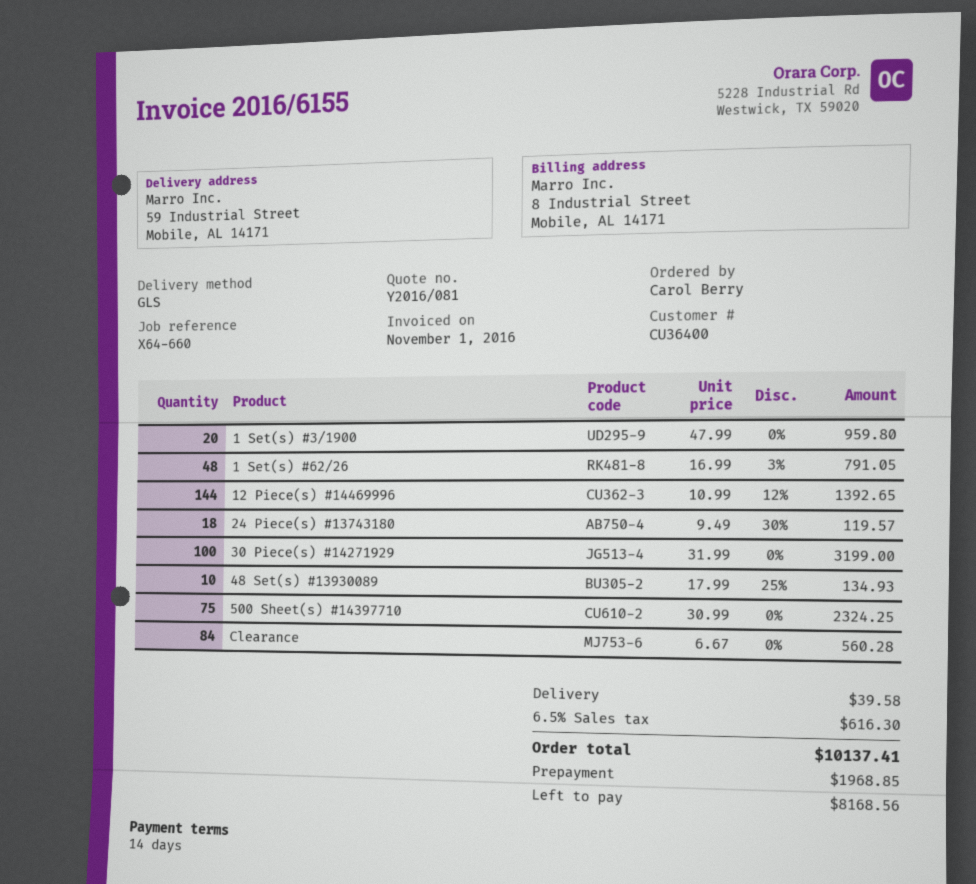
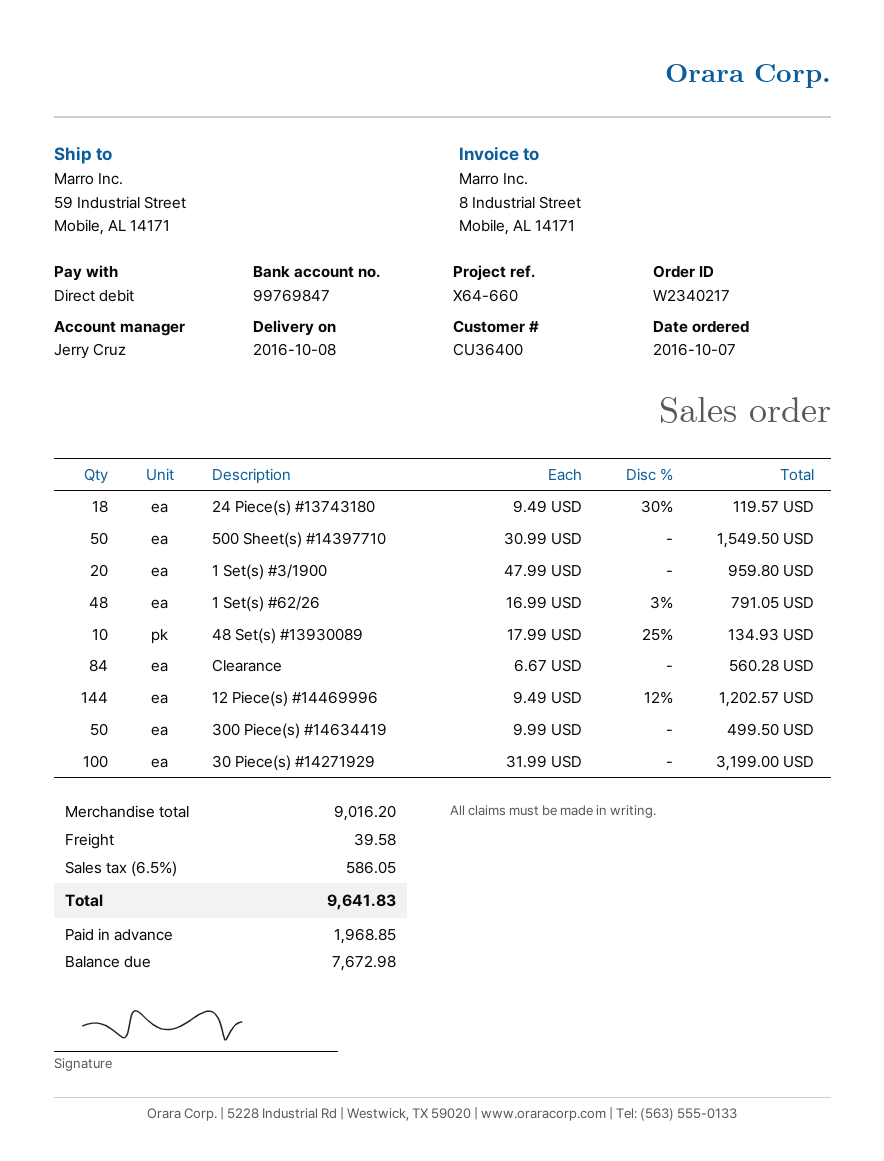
12 Piece(s) #14469996: 144 x 10.99 - 12% = 1392.65 -> 144 x 9.49 - 12% = 1202.57
500 Sheet(s) #14397710: 75 x 30.99 = 2324.25 -> 50 x 30.99 = 1549.50
300 Piece(s) #14634419: none -> 50 x 9.99 = 499.50
tax: 6.5% = 616.30 -> 6.5% = 586.05
total: 10137.41 -> 9641.83
balance: 8168.56 -> 7672.98

